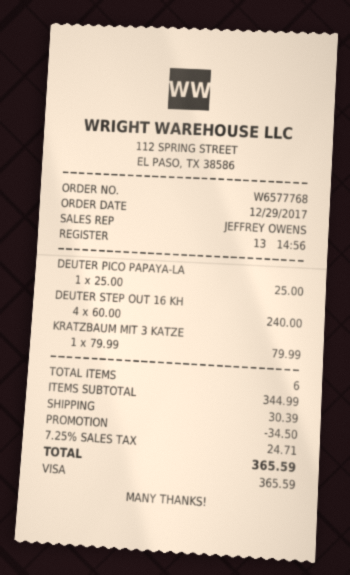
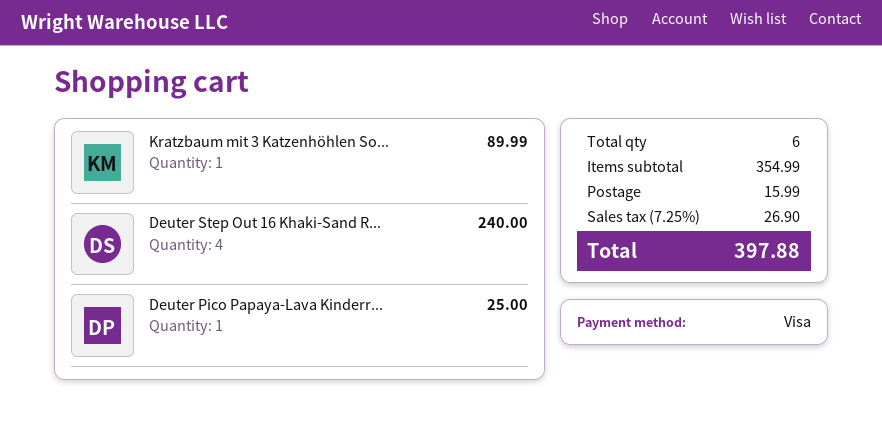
KRATZBAUM MIT 3 KATZE: 1 for 79.99 -> 1 for 89.99
subtotal: 344.99 -> 354.99
discount: 34.50 -> none
shipping: 30.39 -> 15.99
tax: 7.25% = 24.71 -> 7.25% = 26.90
total: 365.59 -> 397.88

